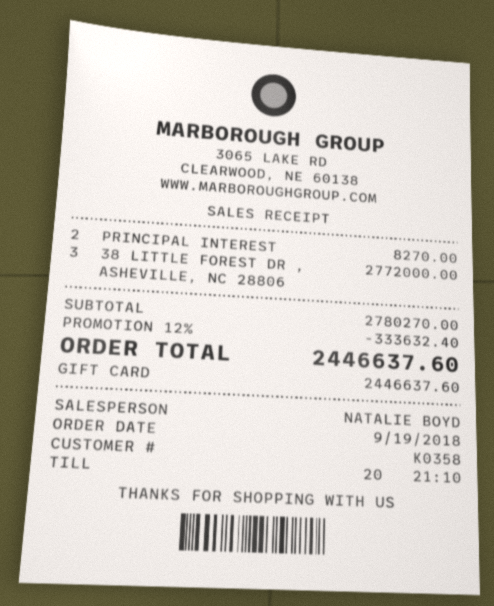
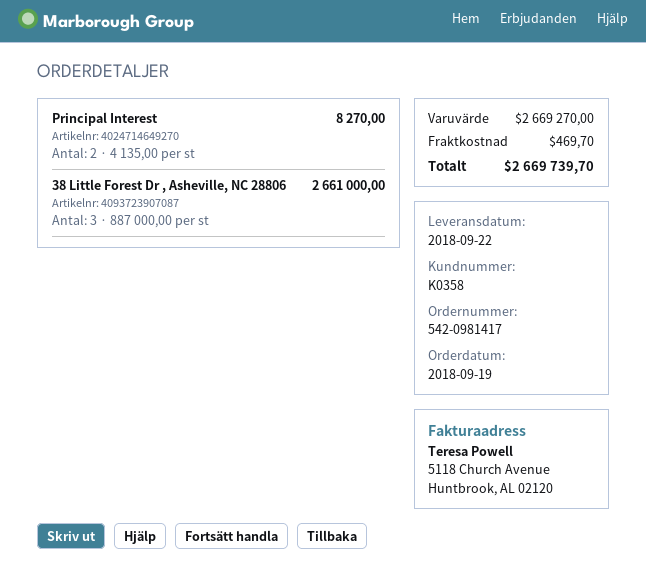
38 LITTLE FOREST DR , ASHEVILLE, NC 28806: 3 for 2772000.00 -> 3 for 2661000.00
subtotal: 2780270.00 -> 2669270.00
discount: 12% = 333632.40 -> none
shipping: none -> 469.70
total: 2446637.60 -> 2669739.70

